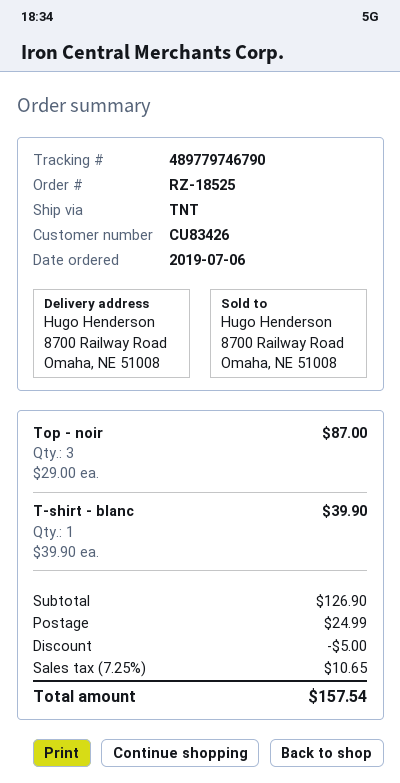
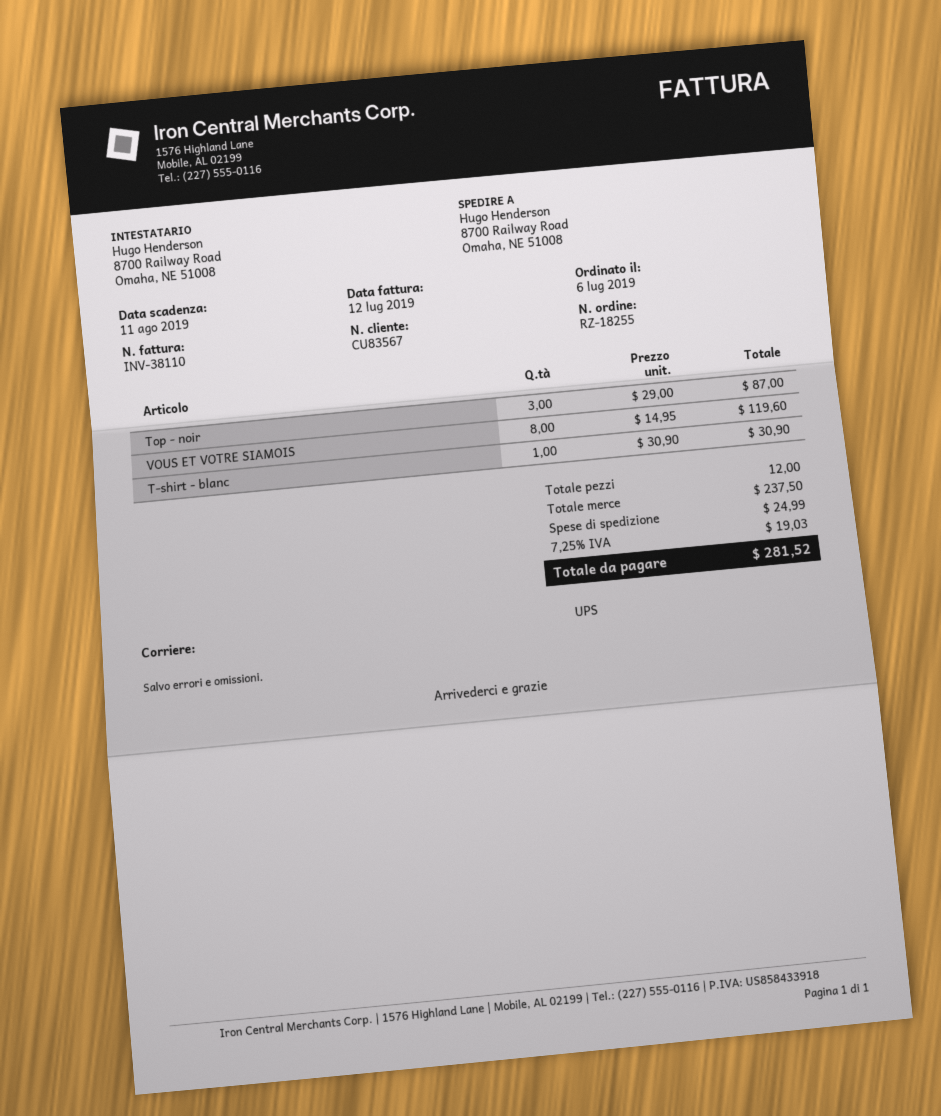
order number: RZ-18525 -> RZ-18255
customer number: CU83426 -> CU83567
shipping method: TNT -> UPS
T-shirt - blanc: 1 x 39.90 = 39.90 -> 1 x 30.90 = 30.90
VOUS ET VOTRE SIAMOIS: none -> 8 x 14.95 = 119.60
subtotal: 126.90 -> 237.50
discount: 5.00 -> none
tax: 7.25% = 10.65 -> 7.25% = 19.03
total: 157.54 -> 281.52

